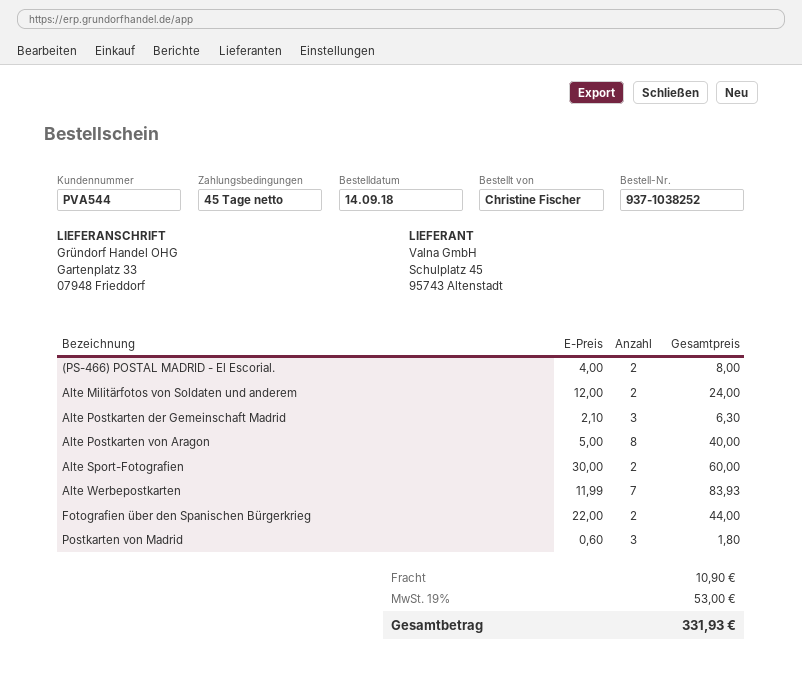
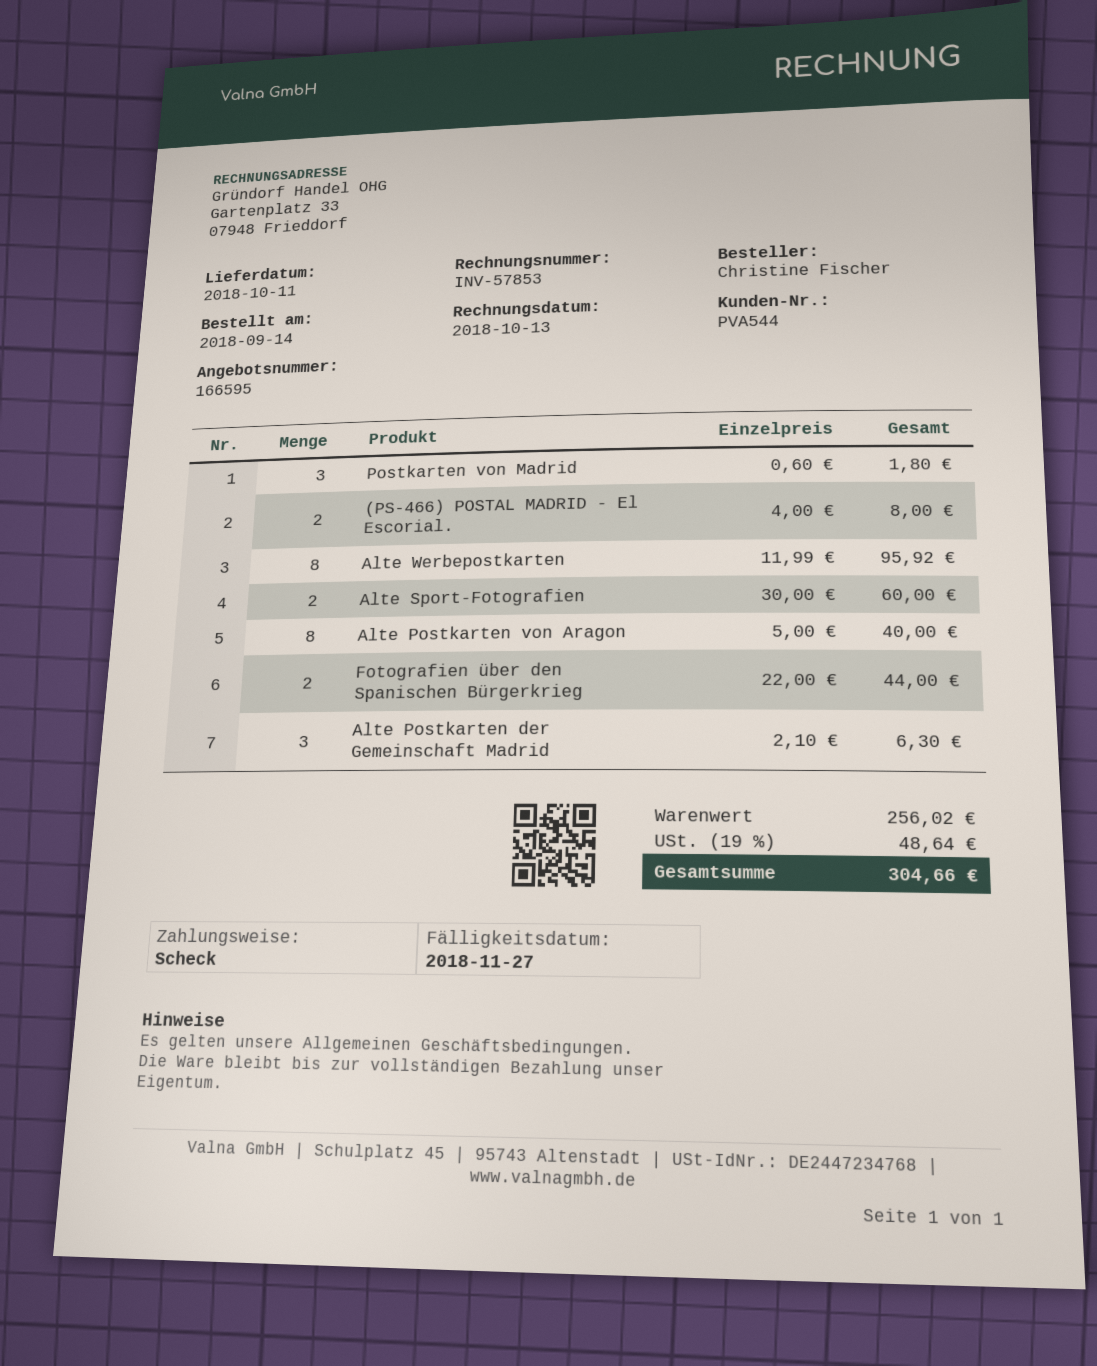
Alte Militärfotos von Soldaten und anderem: 2 x 12.00 = 24.00 -> none
Alte Werbepostkarten: 7 x 11.99 = 83.93 -> 8 x 11.99 = 95.92
shipping: 10.90 -> none
tax: 19% = 53.00 -> 19% = 48.64
total: 331.93 -> 304.66

